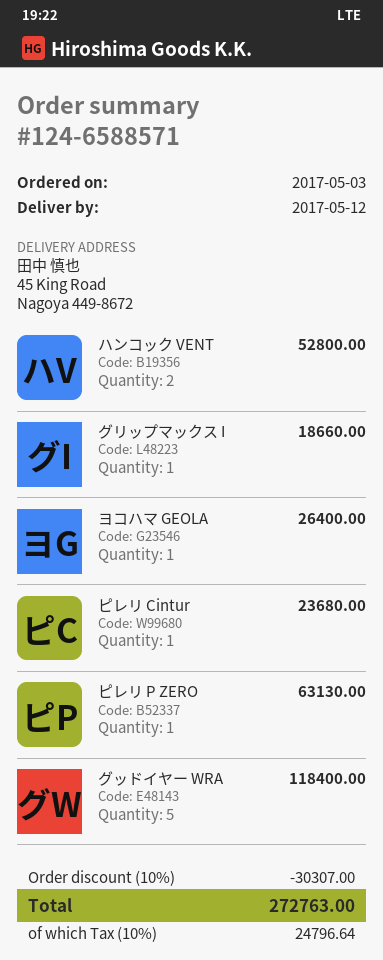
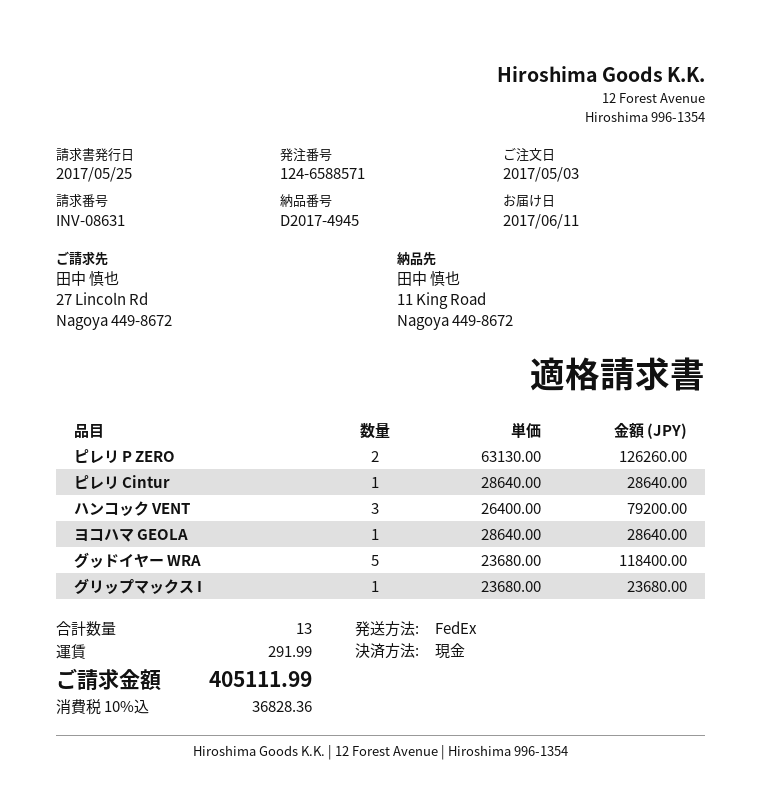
delivery date: 2017-05-12 -> 2017-06-11
ship to: 45 King Road, Nagoya 449-8672 -> 11 King Road, Nagoya 449-8672
ハンコック VENT: 2 for 52800.00 -> 3 for 79200.00
グリップマックス I: 1 for 18660.00 -> 1 for 23680.00
ヨコハマ GEOLA: 1 for 26400.00 -> 1 for 28640.00
ピレリ Cintur: 1 for 23680.00 -> 1 for 28640.00
ピレリ P ZERO: 1 for 63130.00 -> 2 for 126260.00
discount: 10% = 30307.00 -> none
shipping: none -> 291.99
tax: 10% = 24796.64 -> 10% = 36828.36
total: 272763.00 -> 405111.99

